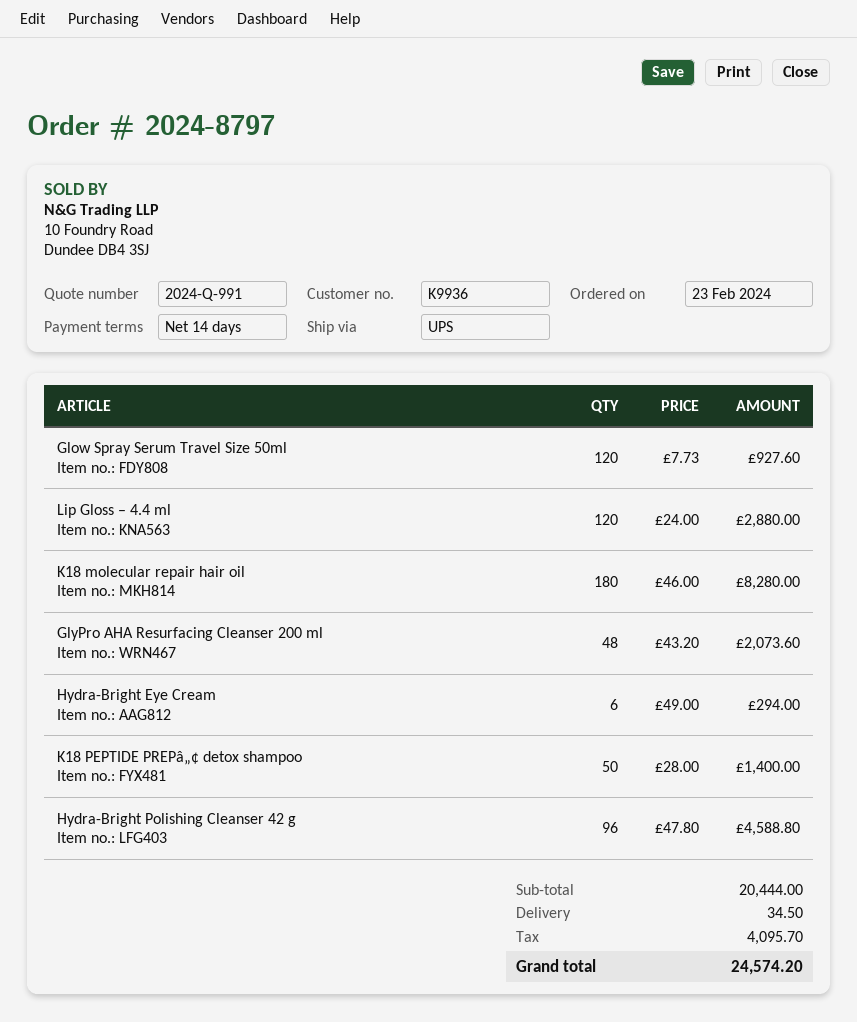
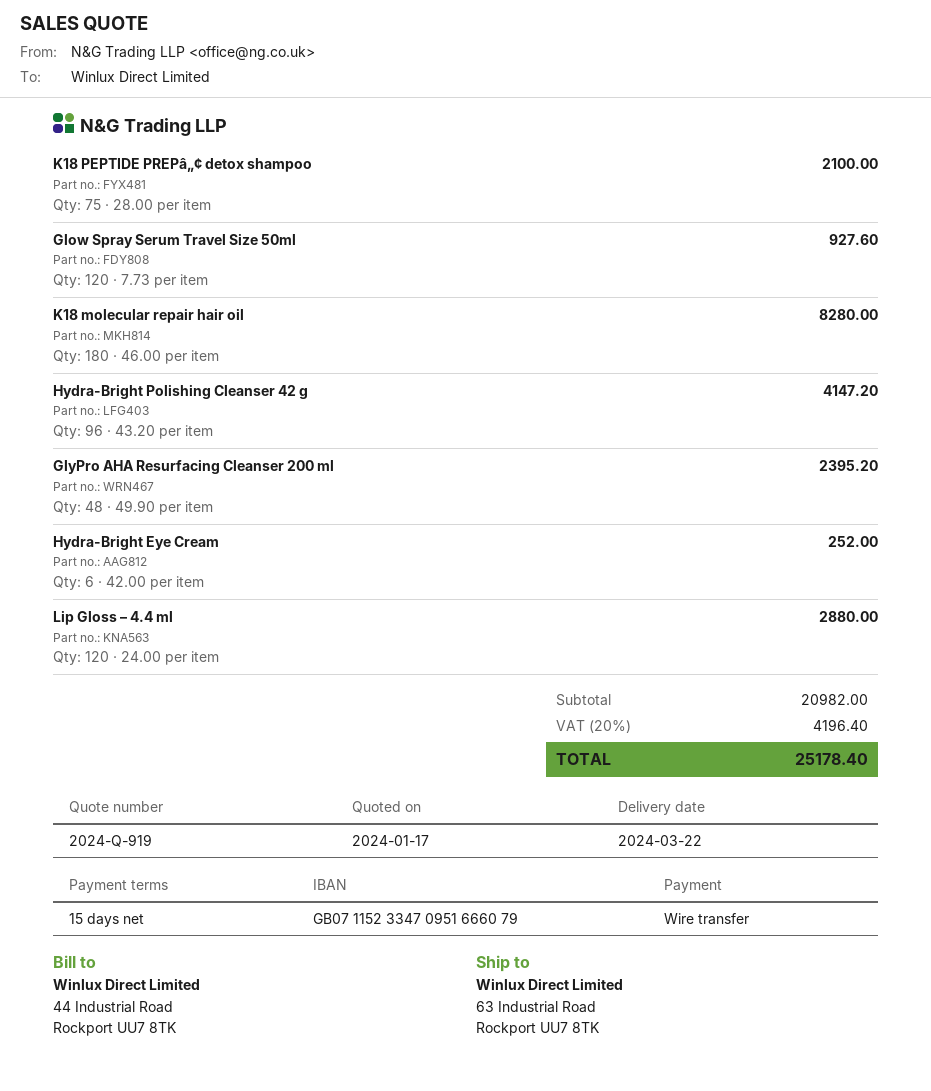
quote number: 2024-Q-991 -> 2024-Q-919
payment terms: 14 days -> 15 days
GlyPro AHA Resurfacing Cleanser 200 ml: 48 x 43.20 = 2073.60 -> 48 x 49.90 = 2395.20
Hydra-Bright Eye Cream: 6 x 49.00 = 294.00 -> 6 x 42.00 = 252.00
K18 PEPTIDE PREPâ„¢ detox shampoo: 50 x 28.00 = 1400.00 -> 75 x 28.00 = 2100.00
Hydra-Bright Polishing Cleanser 42 g: 96 x 47.80 = 4588.80 -> 96 x 43.20 = 4147.20
subtotal: 20444.00 -> 20982.00
shipping: 34.50 -> none
tax: 4095.70 -> 4196.40
total: 24574.20 -> 25178.40

